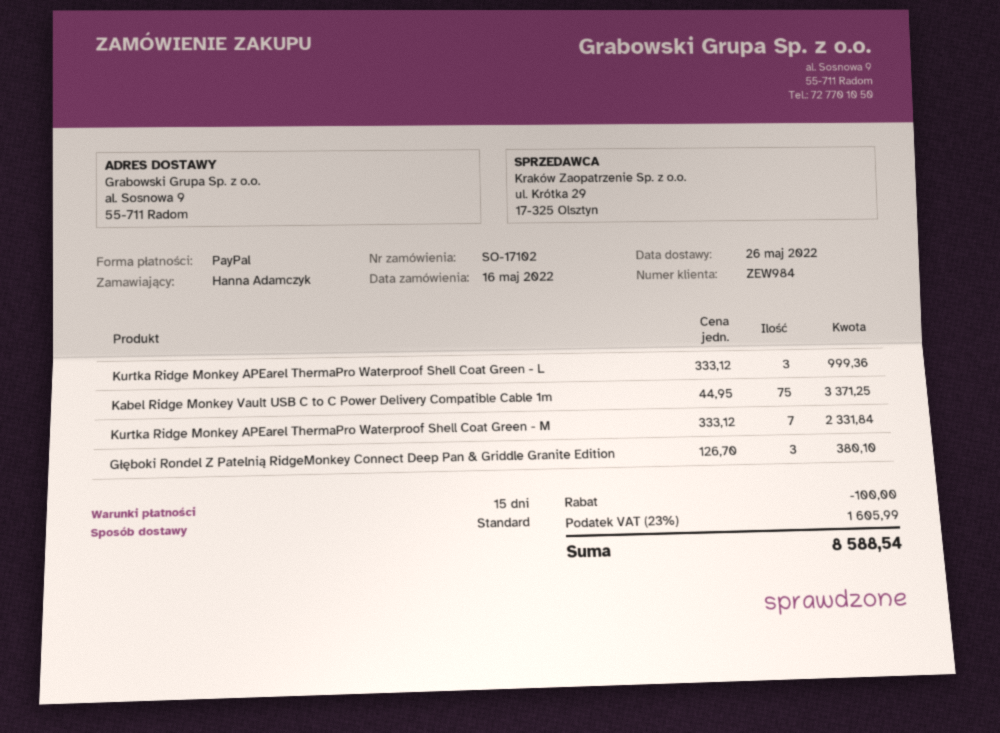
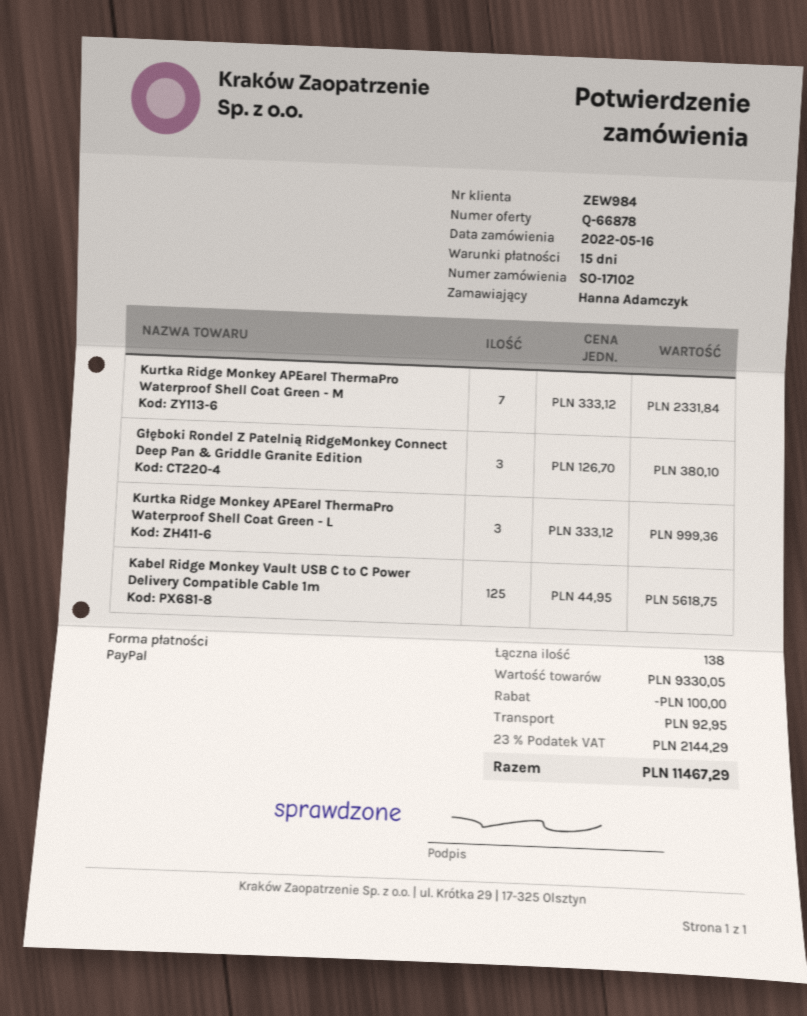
Kabel Ridge Monkey Vault USB C to C Power Delivery Compatible Cable 1m: 75 x 44.95 = 3371.25 -> 125 x 44.95 = 5618.75
shipping: none -> 92.95
tax: 23% = 1605.99 -> 23% = 2144.29
total: 8588.54 -> 11467.29

